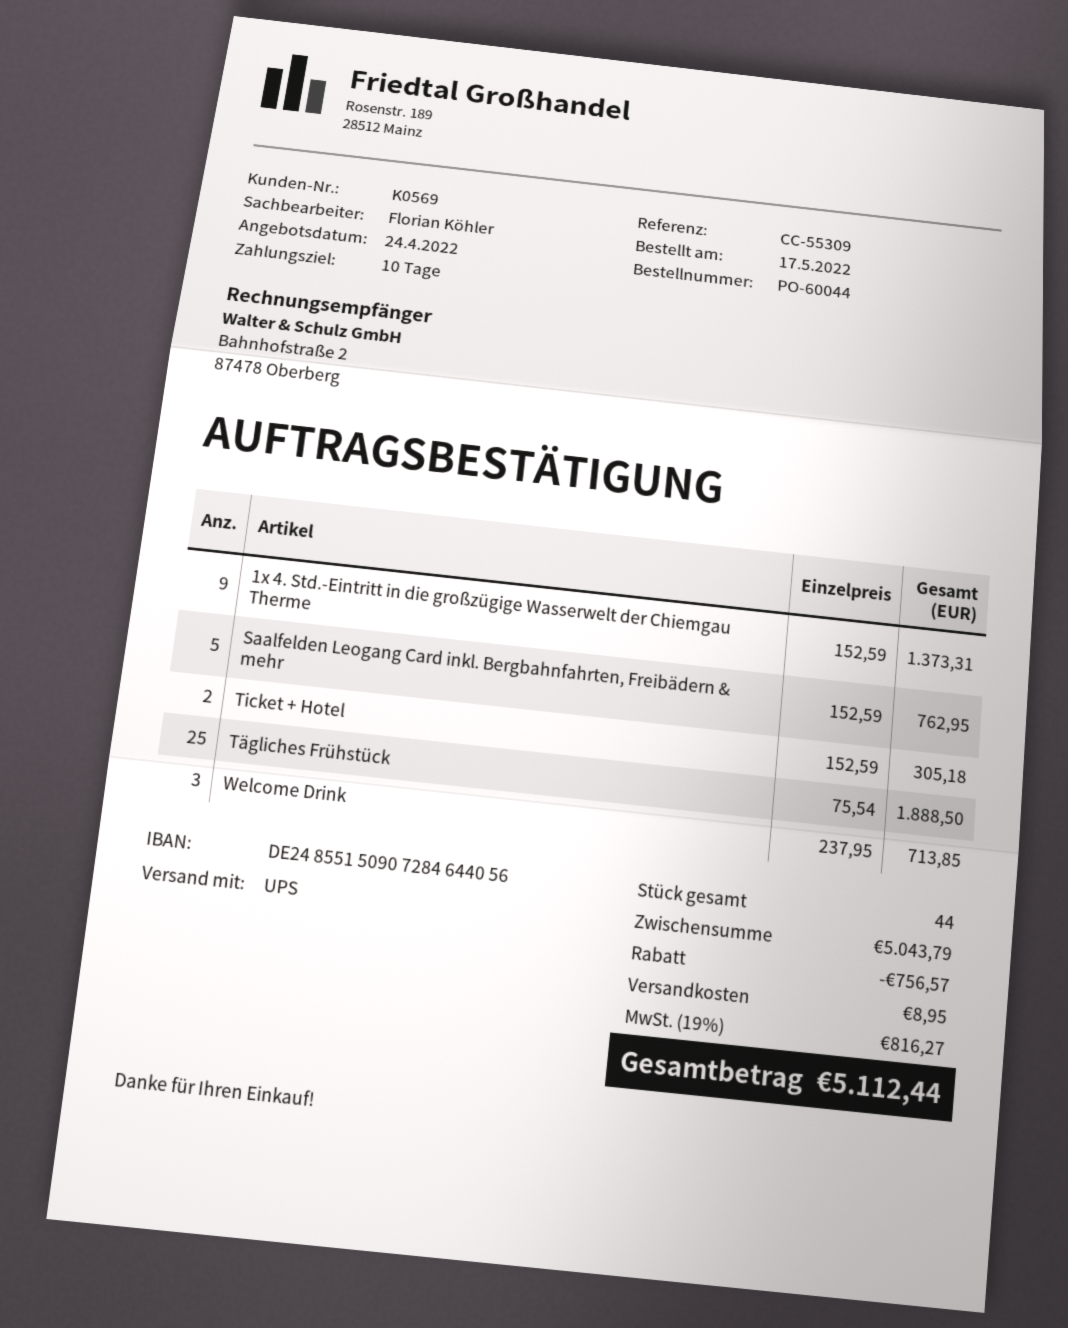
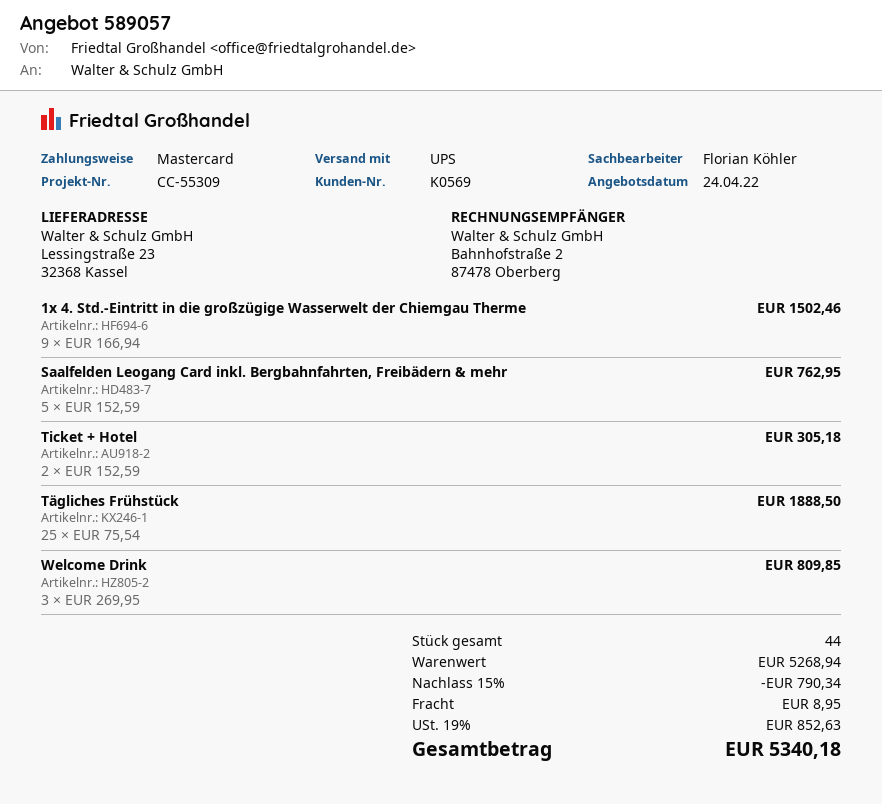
1x 4. Std.-Eintritt in die großzügige Wasserwelt der Chiemgau Therme: 9 x 152.59 = 1373.31 -> 9 x 166.94 = 1502.46
Welcome Drink: 3 x 237.95 = 713.85 -> 3 x 269.95 = 809.85
subtotal: 5043.79 -> 5268.94
discount: 756.57 -> 790.34
tax: 19% = 816.27 -> 19% = 852.63
total: 5112.44 -> 5340.18

